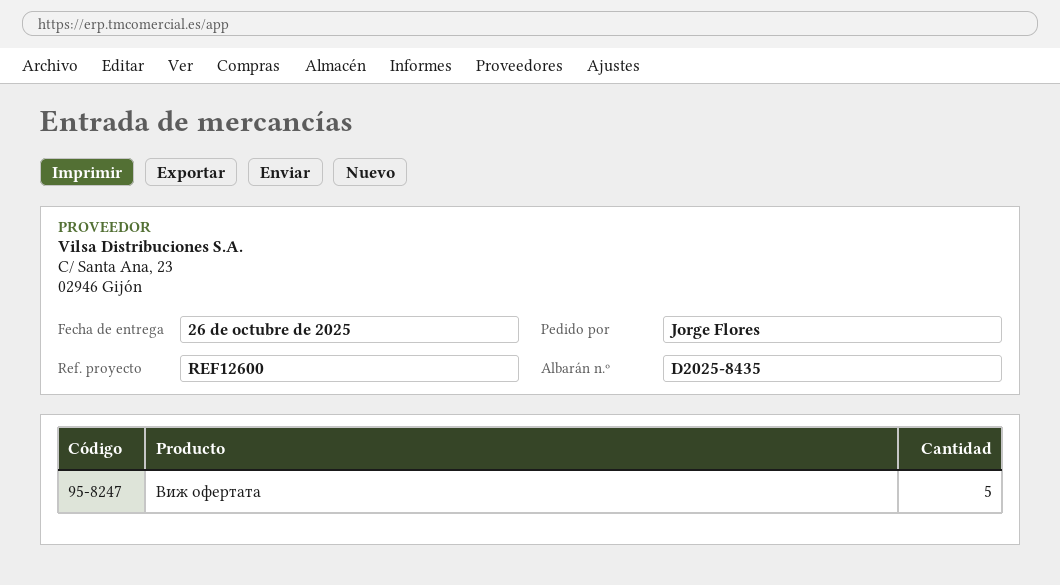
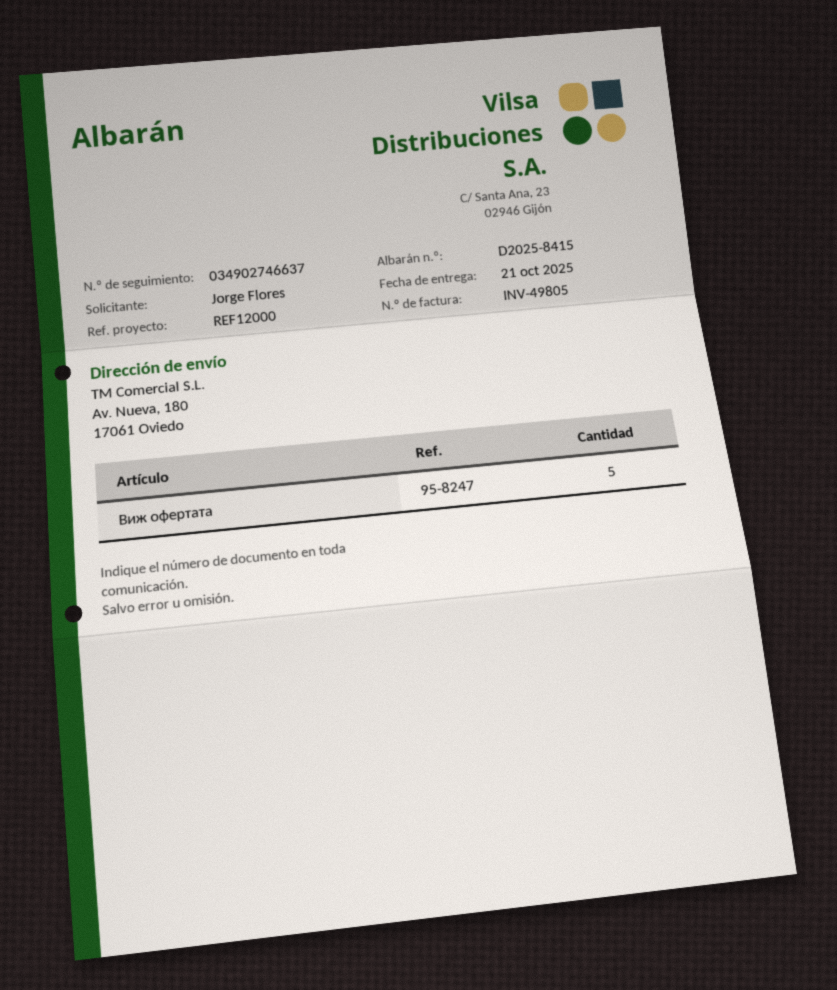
delivery note number: D2025-8435 -> D2025-8415
delivery date: 2025-10-26 -> 2025-10-21
reference: REF12600 -> REF12000

